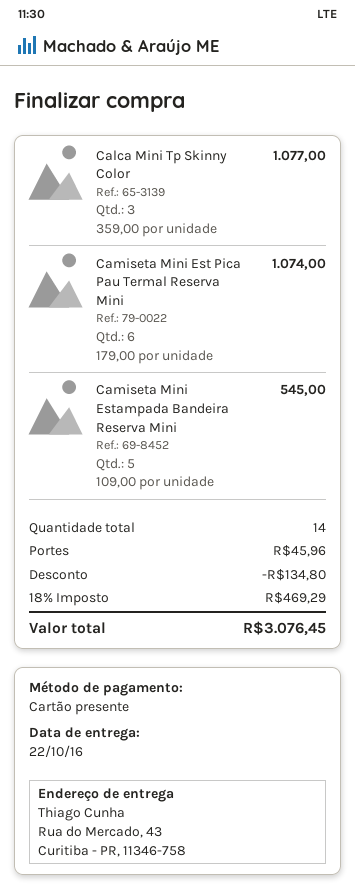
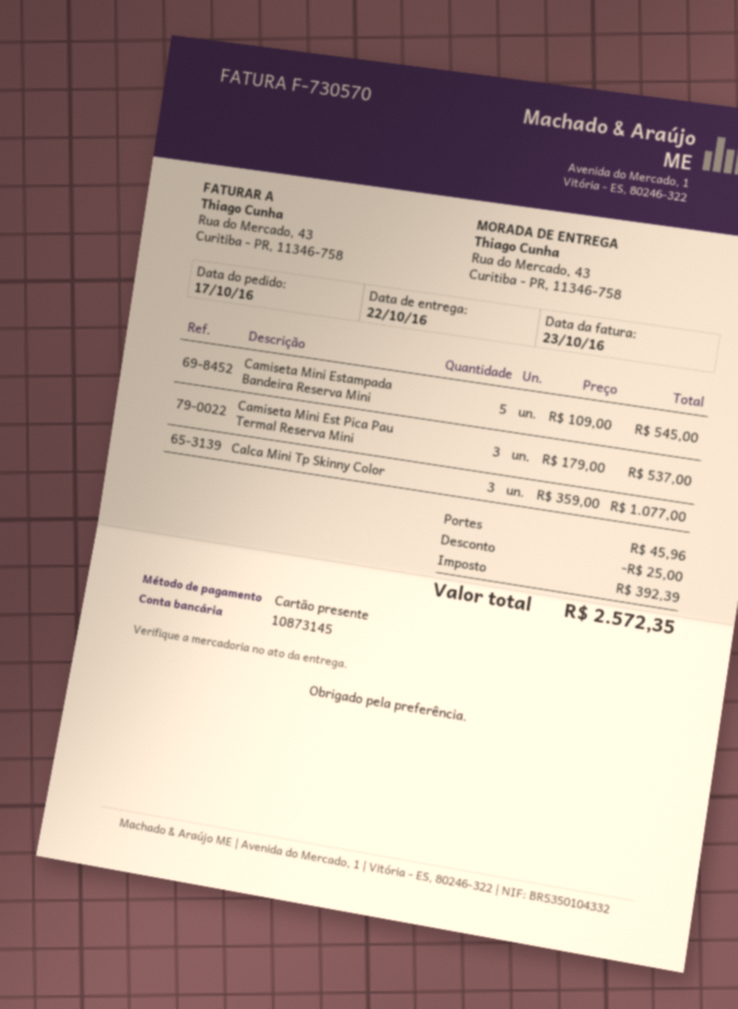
Camiseta Mini Est Pica Pau Termal Reserva Mini: 6 x 179.00 = 1074.00 -> 3 x 179.00 = 537.00
discount: 134.80 -> 25.00
tax: 469.29 -> 392.39
total: 3076.45 -> 2572.35

